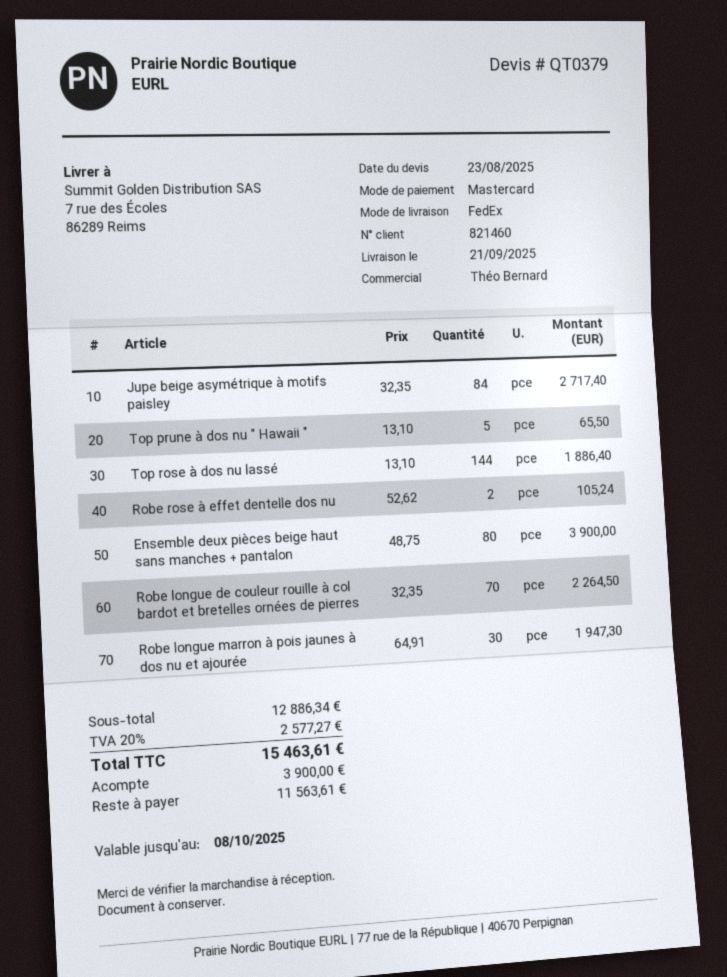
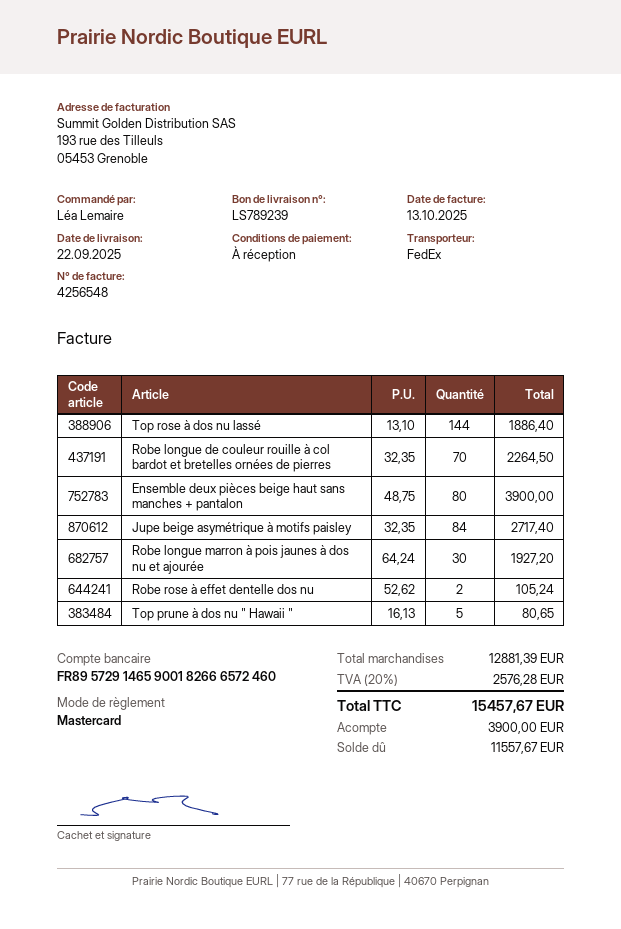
delivery date: 2025-09-21 -> 2025-09-22
Top prune à dos nu " Hawaii ": 5 x 13.10 = 65.50 -> 5 x 16.13 = 80.65
Robe longue marron à pois jaunes à dos nu et ajourée: 30 x 64.91 = 1947.30 -> 30 x 64.24 = 1927.20
subtotal: 12886.34 -> 12881.39
tax: 20% = 2577.27 -> 20% = 2576.28
total: 15463.61 -> 15457.67
balance: 11563.61 -> 11557.67

